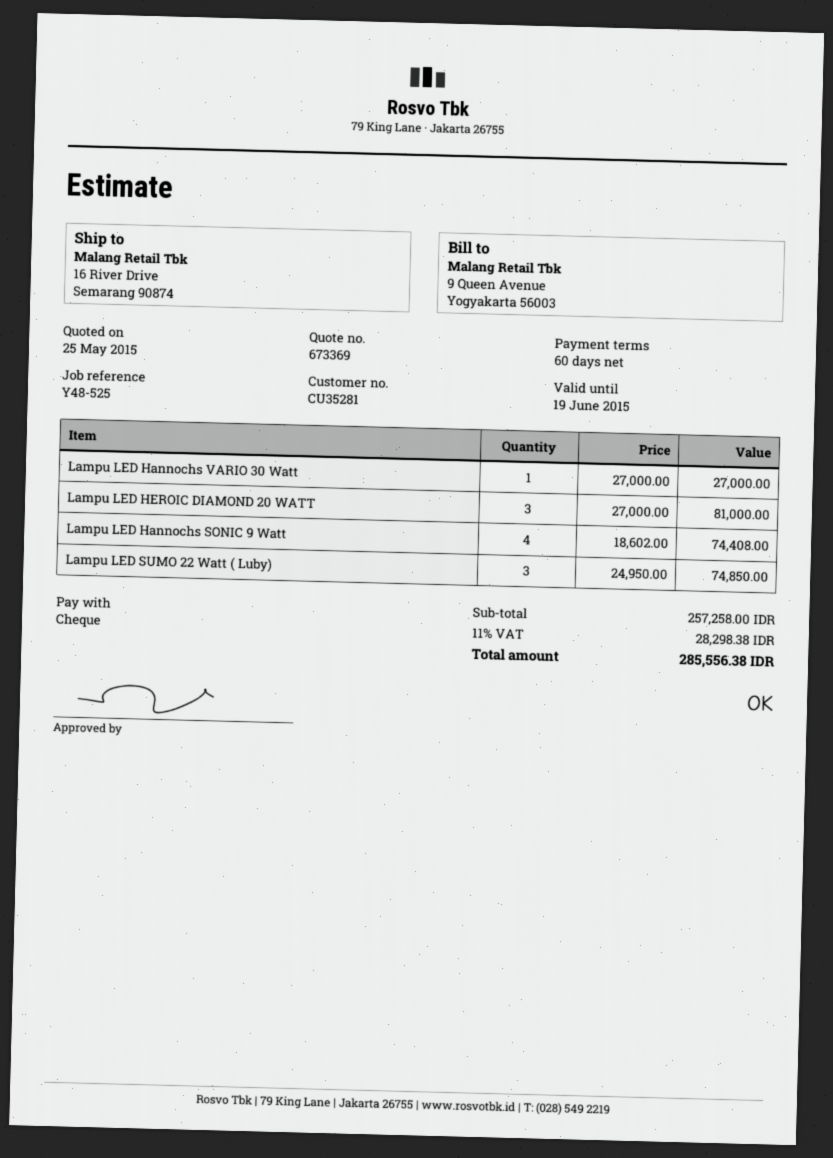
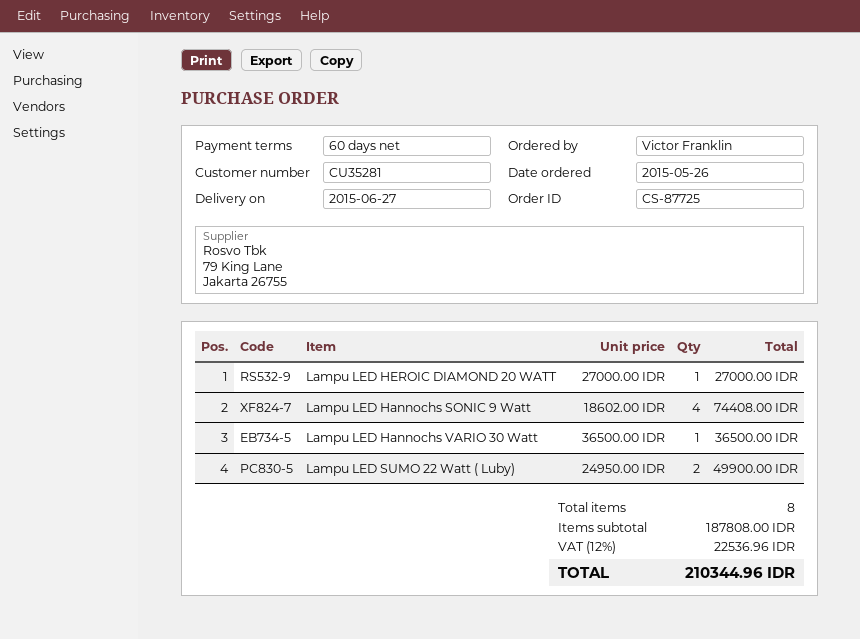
Lampu LED Hannochs VARIO 30 Watt: 1 x 27000.00 = 27000.00 -> 1 x 36500.00 = 36500.00
Lampu LED HEROIC DIAMOND 20 WATT: 3 x 27000.00 = 81000.00 -> 1 x 27000.00 = 27000.00
Lampu LED SUMO 22 Watt ( Luby): 3 x 24950.00 = 74850.00 -> 2 x 24950.00 = 49900.00
subtotal: 257258.00 -> 187808.00
tax: 11% = 28298.38 -> 12% = 22536.96
total: 285556.38 -> 210344.96

